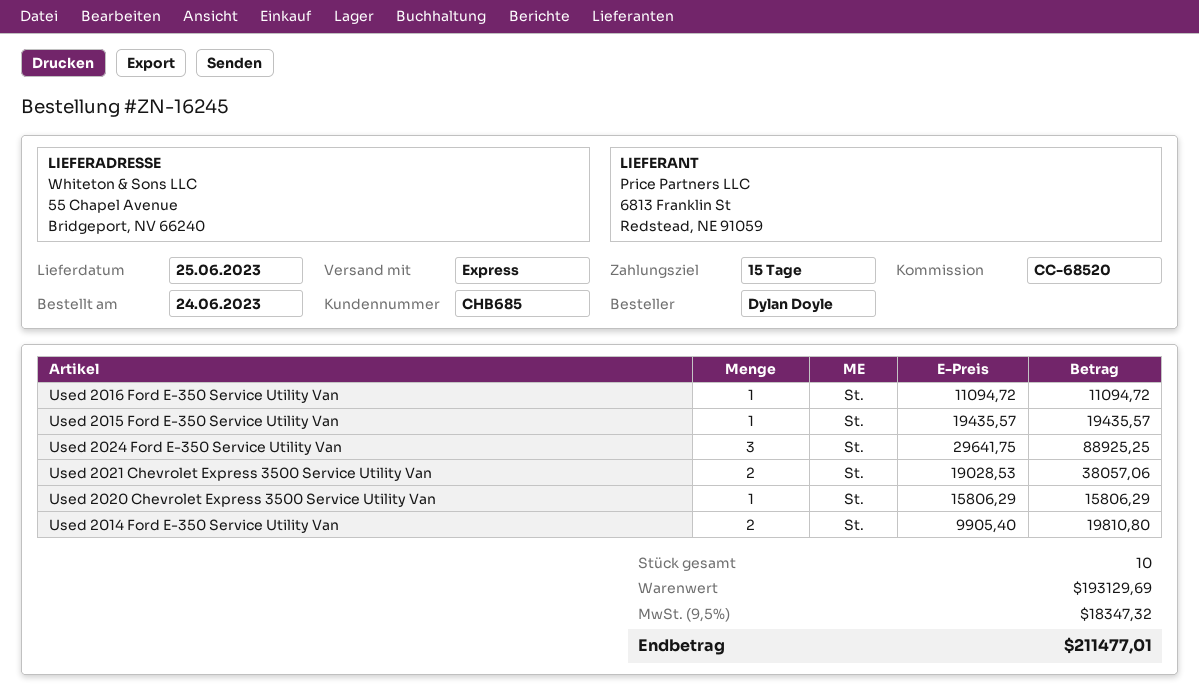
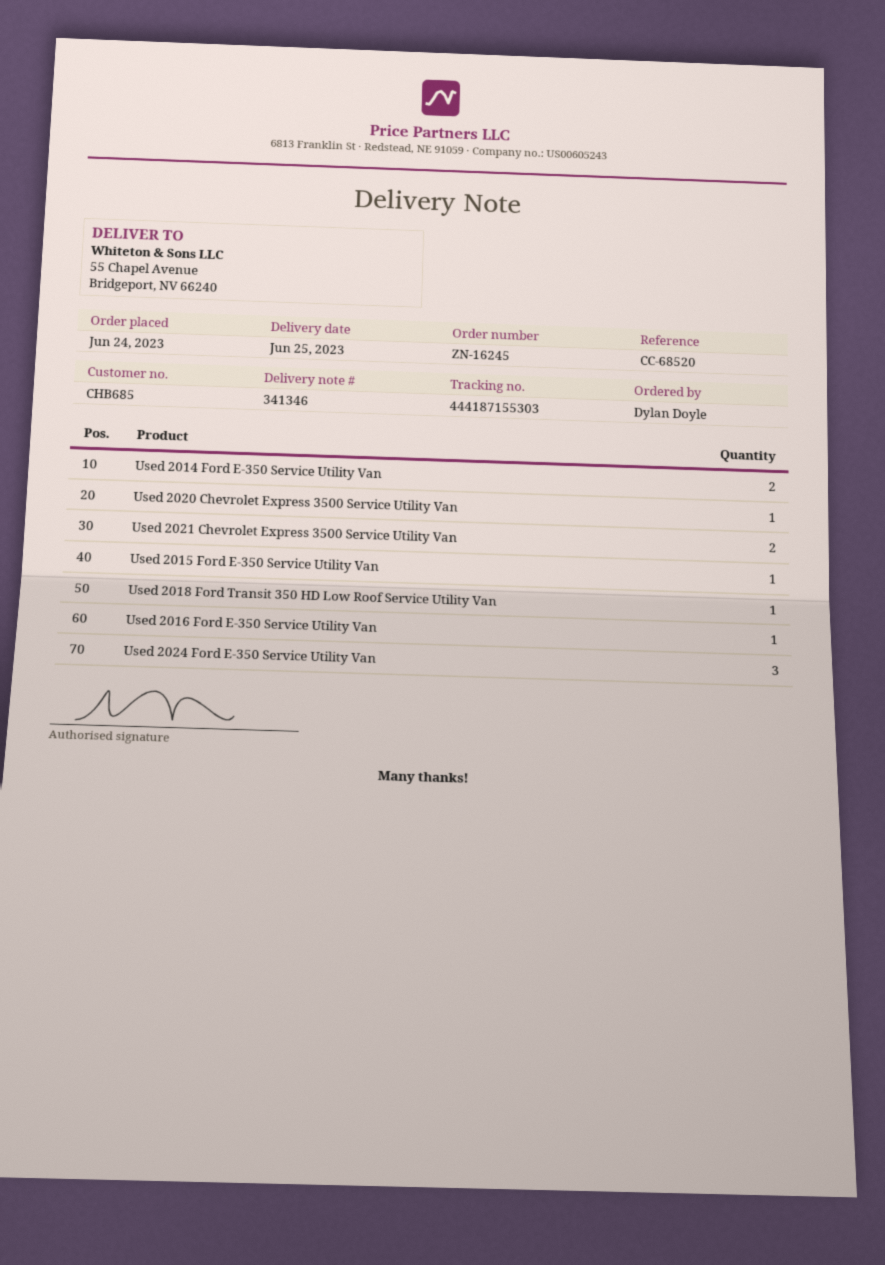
Used 2018 Ford Transit 350 HD Low Roof Service Utility Van: none -> 1

